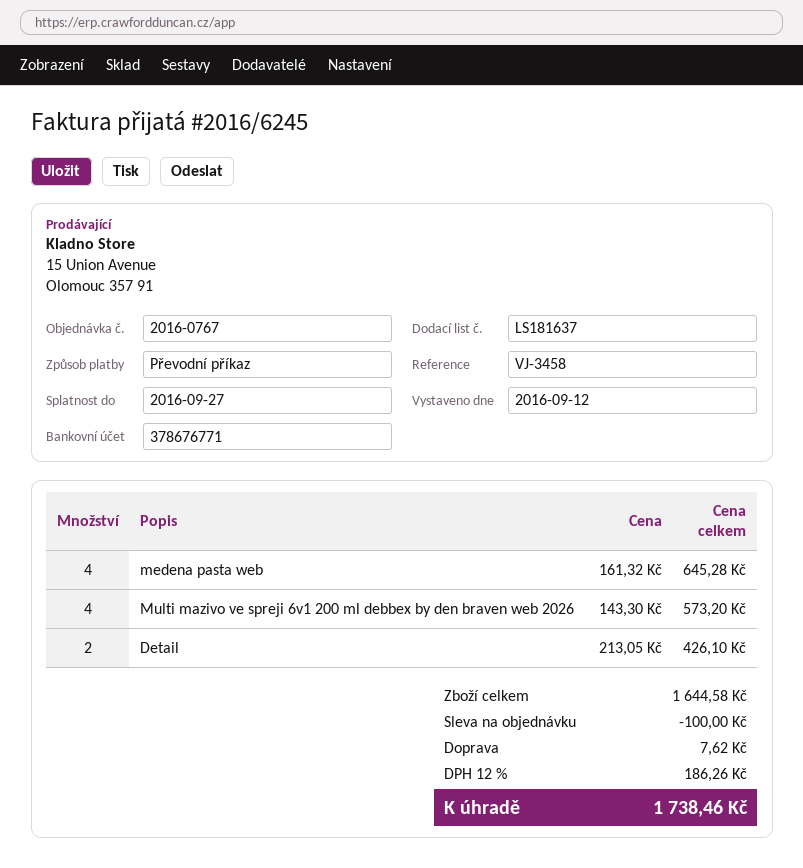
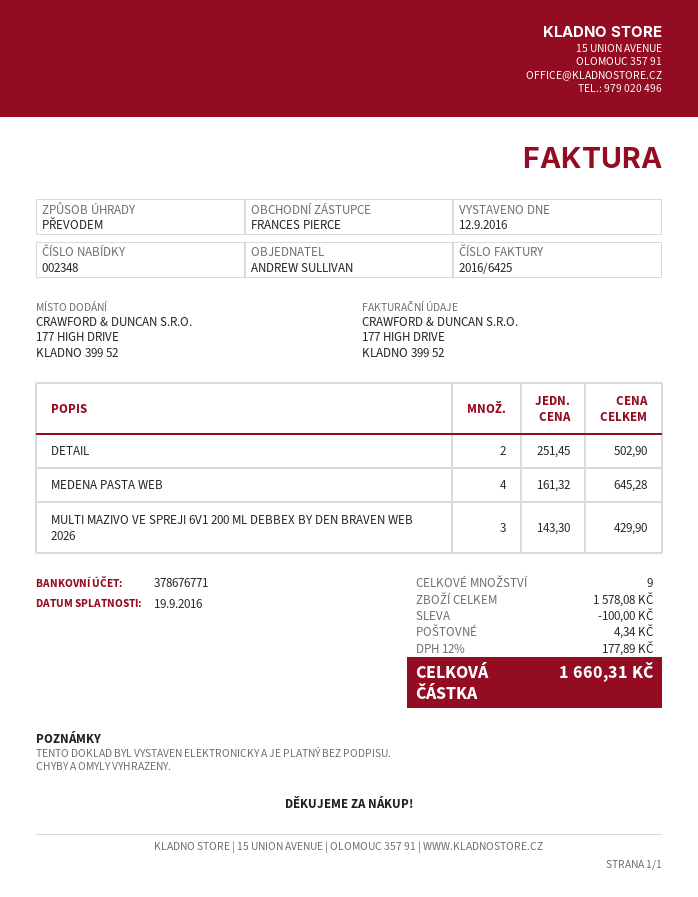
invoice number: 2016/6245 -> 2016/6425
due date: 2016-09-27 -> 2016-09-19
Multi mazivo ve spreji 6v1 200 ml debbex by den braven web 2026: 4 x 143.30 = 573.20 -> 3 x 143.30 = 429.90
Detail: 2 x 213.05 = 426.10 -> 2 x 251.45 = 502.90
subtotal: 1644.58 -> 1578.08
shipping: 7.62 -> 4.34
tax: 12% = 186.26 -> 12% = 177.89
total: 1738.46 -> 1660.31

